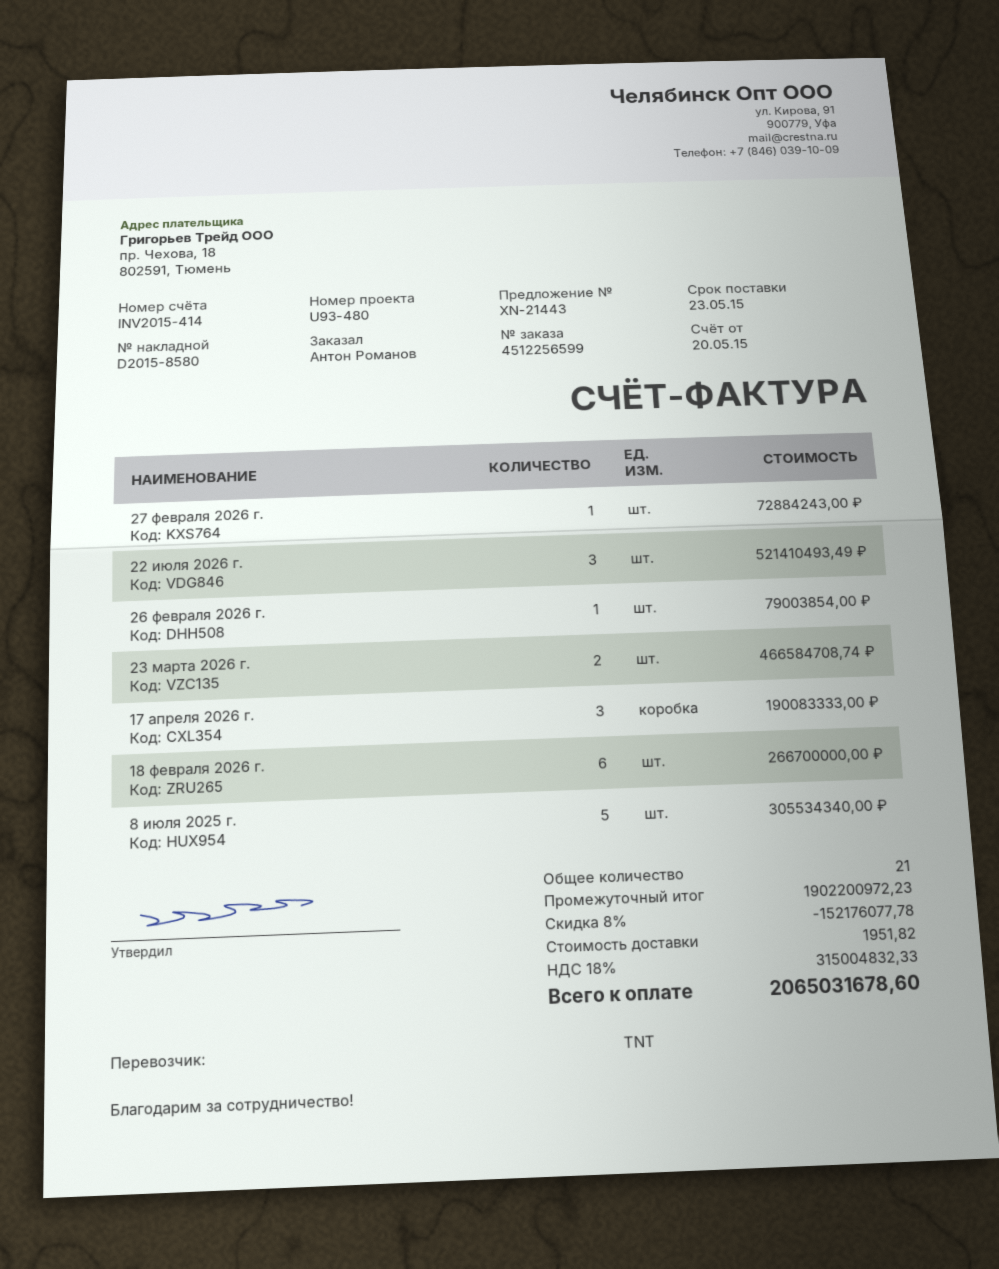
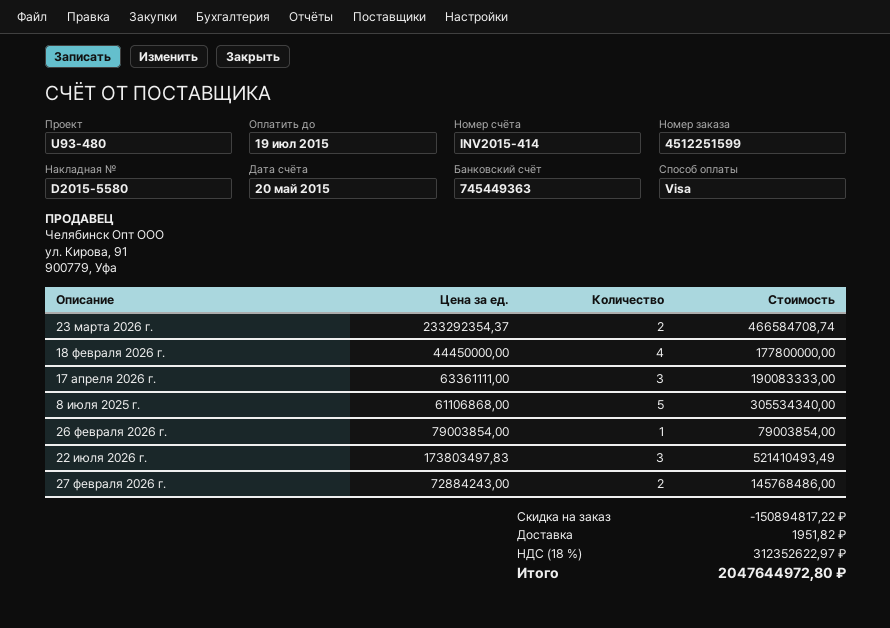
order number: 4512256599 -> 4512251599
delivery note number: D2015-8580 -> D2015-5580
27 февраля 2026 г.: 1 for 72884243.00 -> 2 for 145768486.00
18 февраля 2026 г.: 6 for 266700000.00 -> 4 for 177800000.00
discount: 152176077.78 -> 150894817.22
tax: 18% = 315004832.33 -> 18% = 312352622.97
total: 2065031678.60 -> 2047644972.80

